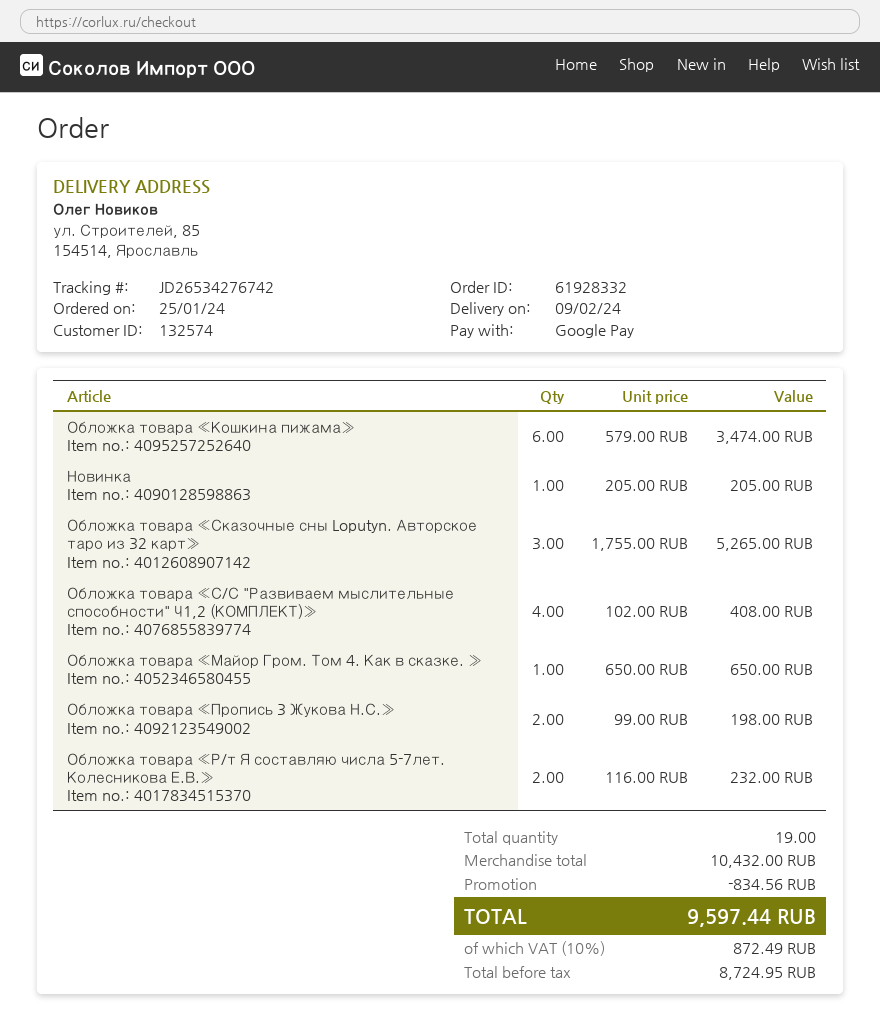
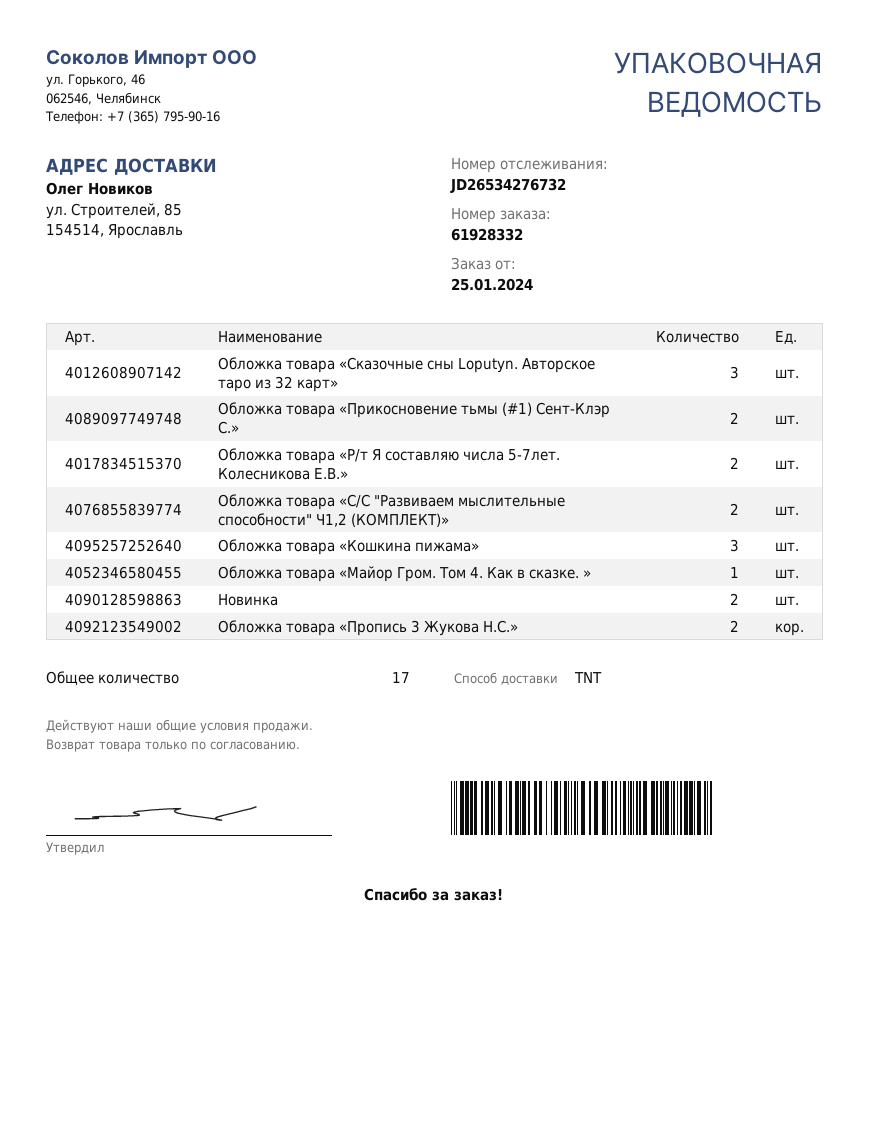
tracking number: JD26534276742 -> JD26534276732
Обложка товара «Кошкина пижама»: 6 -> 3
Новинка: 1 -> 2
Обложка товара «С/С "Развиваем мыслительные способности" Ч1,2 (КОМПЛЕКТ)»: 4 -> 2
Обложка товара «Прикосновение тьмы (#1) Сент-Клэр С.»: none -> 2
total quantity: 19 -> 17

